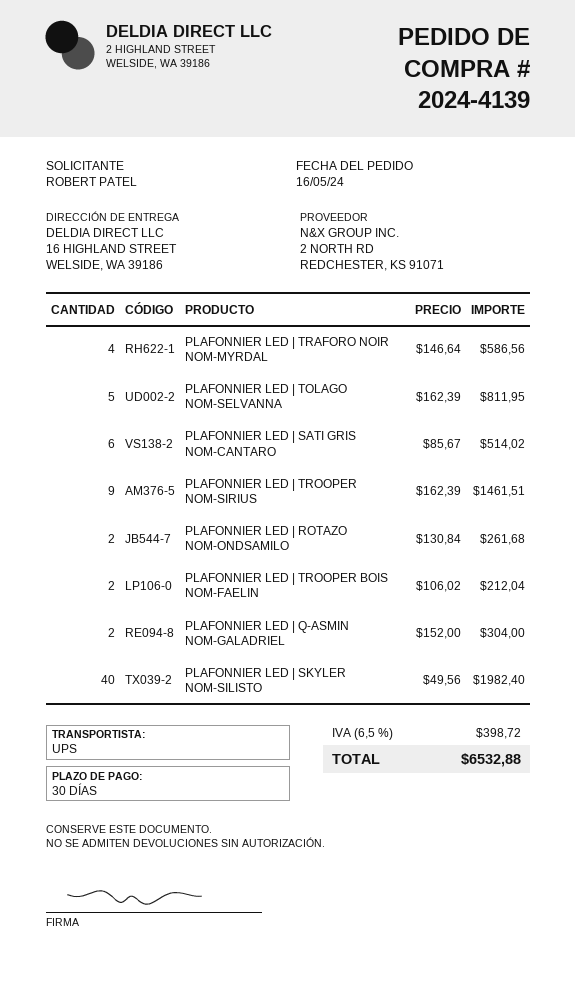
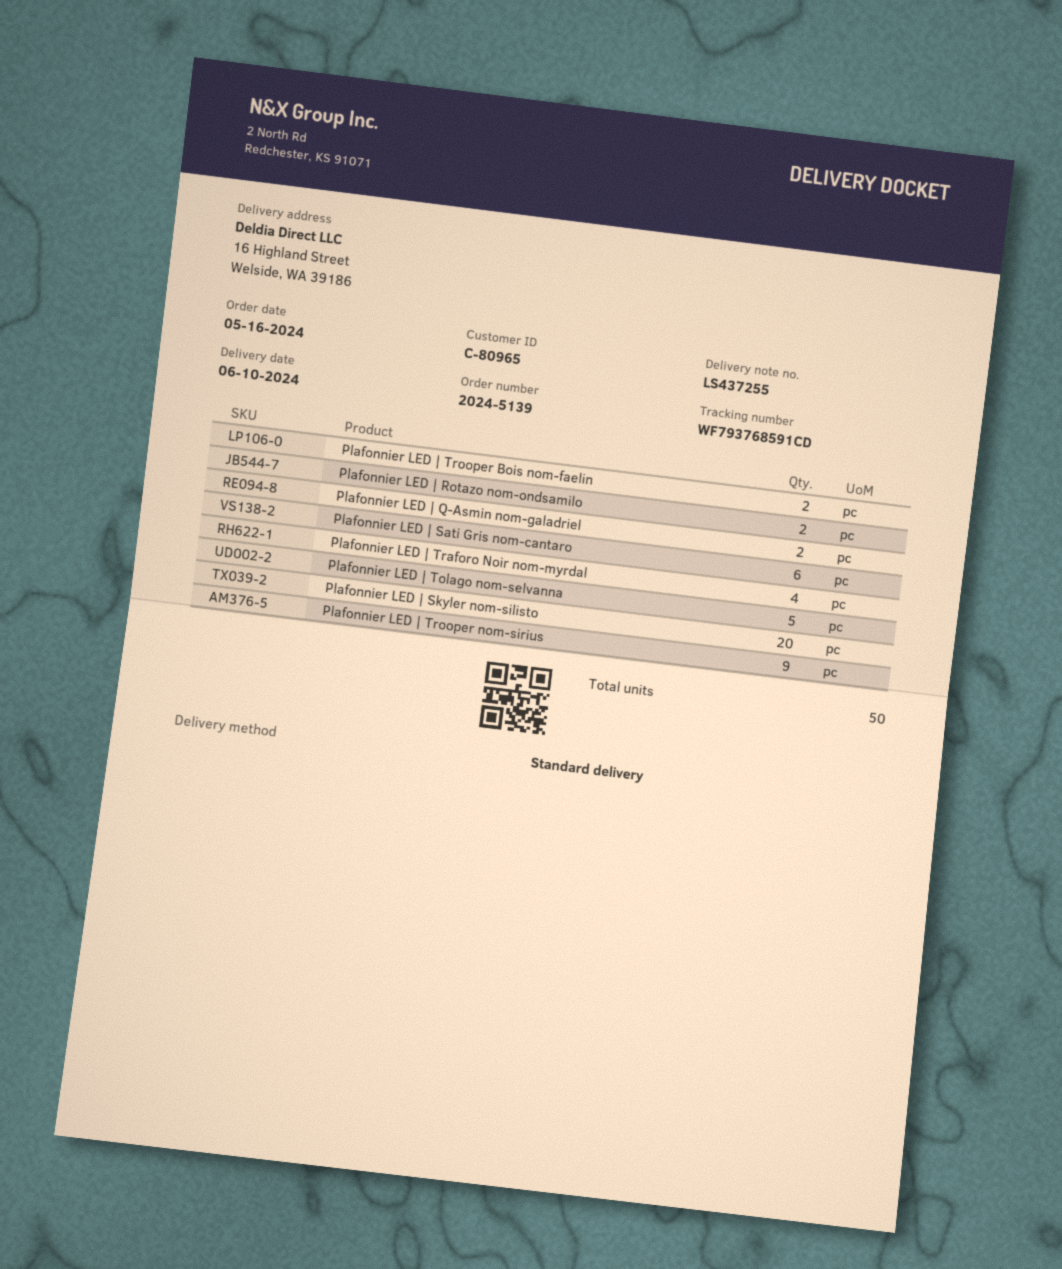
order number: 2024-4139 -> 2024-5139
shipping method: UPS -> standard
PLAFONNIER LED | SKYLER NOM-SILISTO: 40 -> 20

